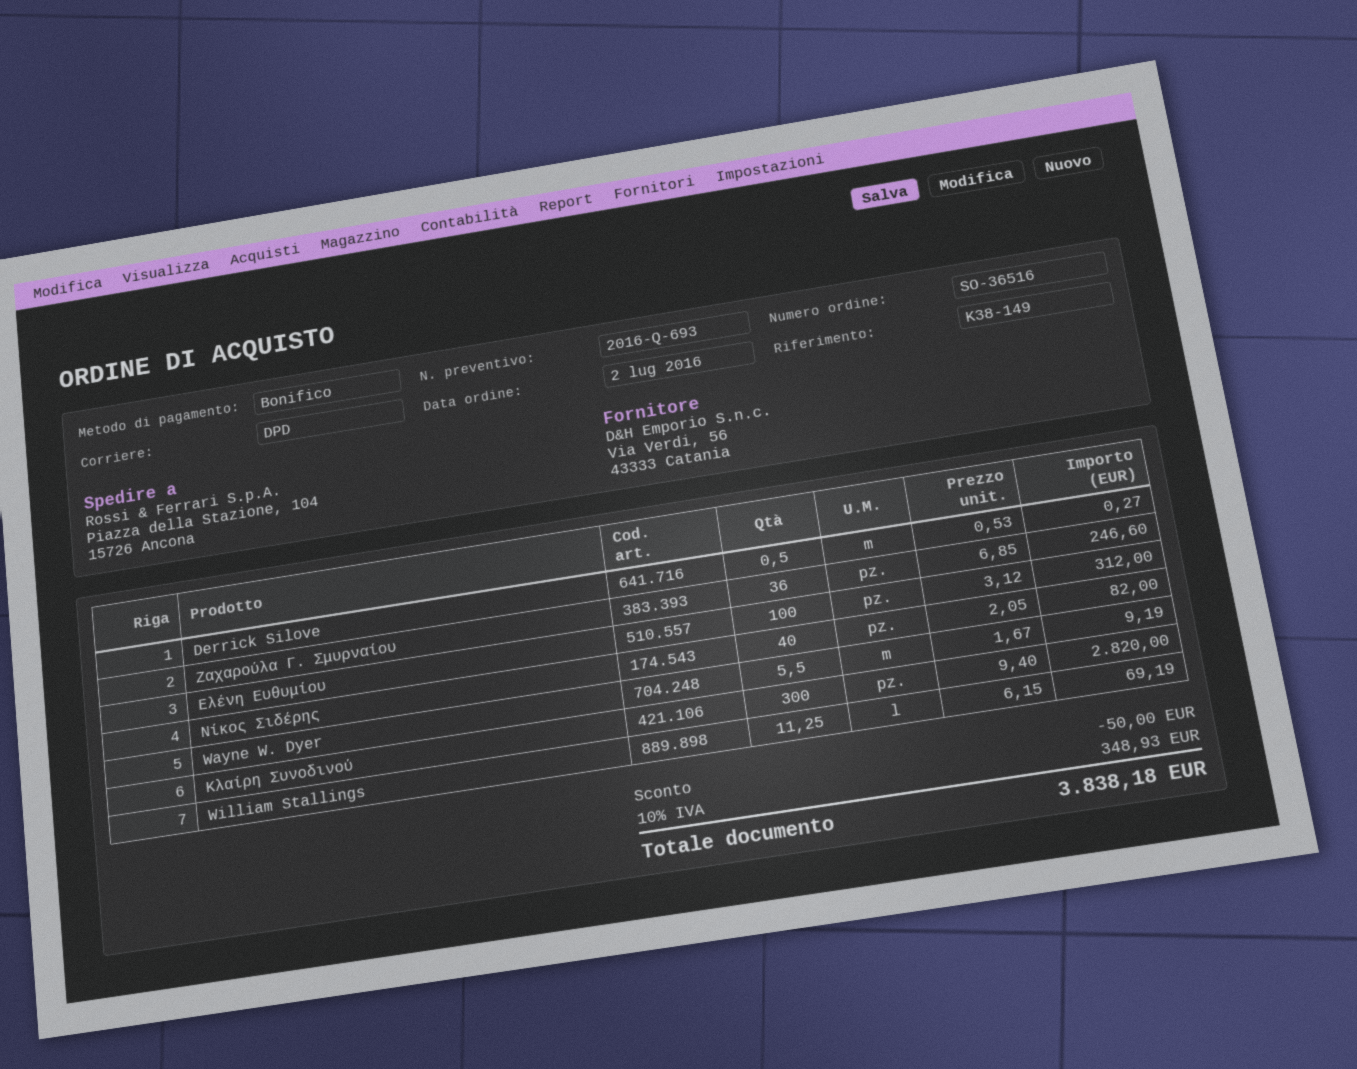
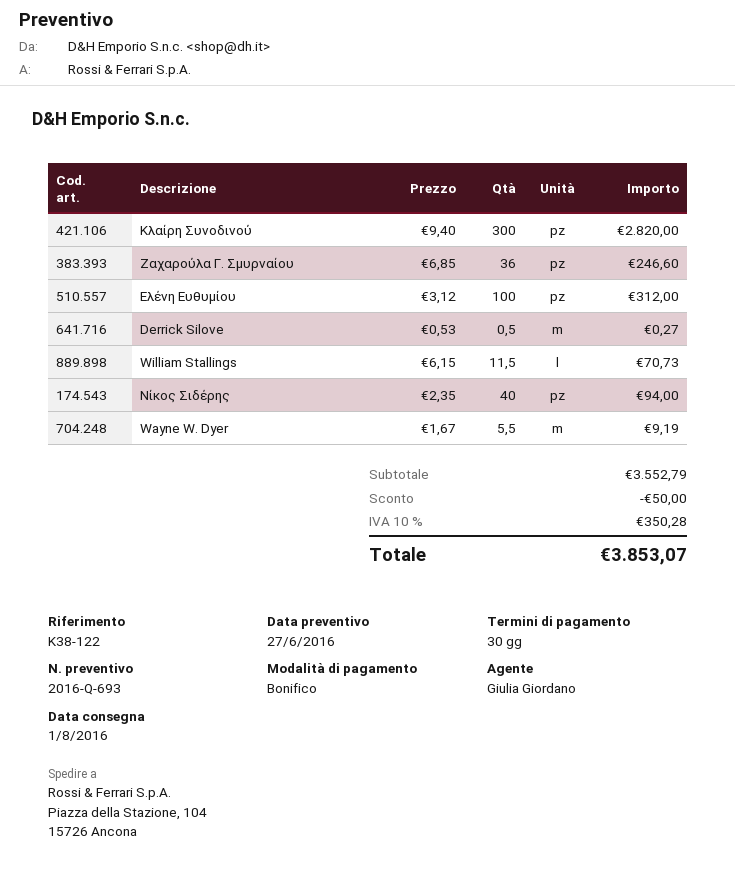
reference: K38-149 -> K38-122
Νίκος Σιδέρης: 40 x 2.05 = 82.00 -> 40 x 2.35 = 94.00
William Stallings: 11.25 x 6.15 = 69.19 -> 11.5 x 6.15 = 70.73
tax: 10% = 348.93 -> 10% = 350.28
total: 3838.18 -> 3853.07

